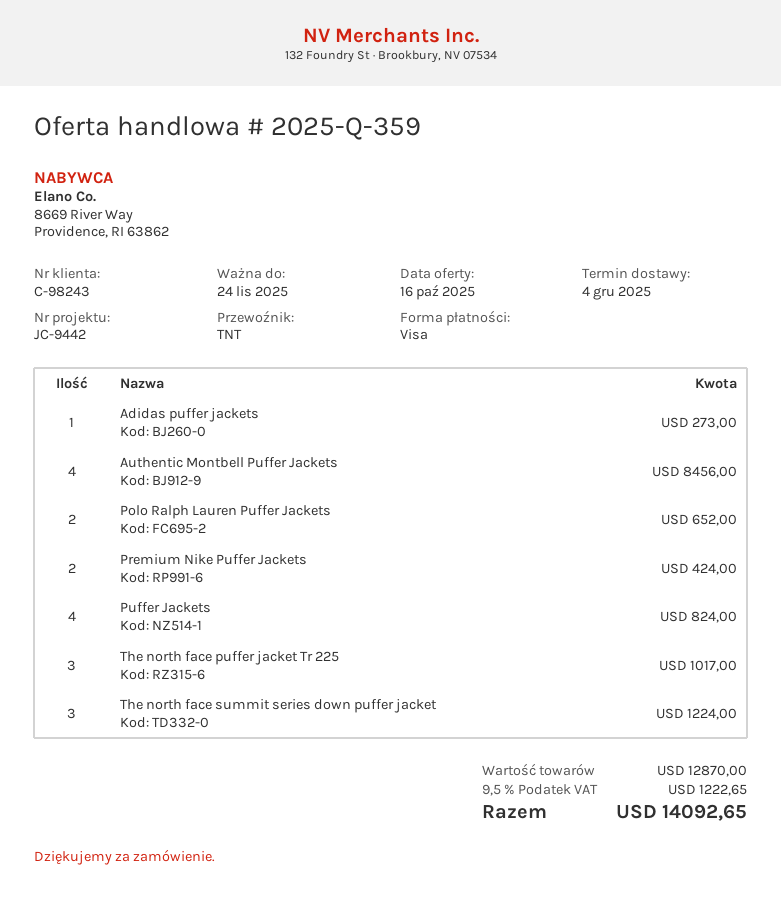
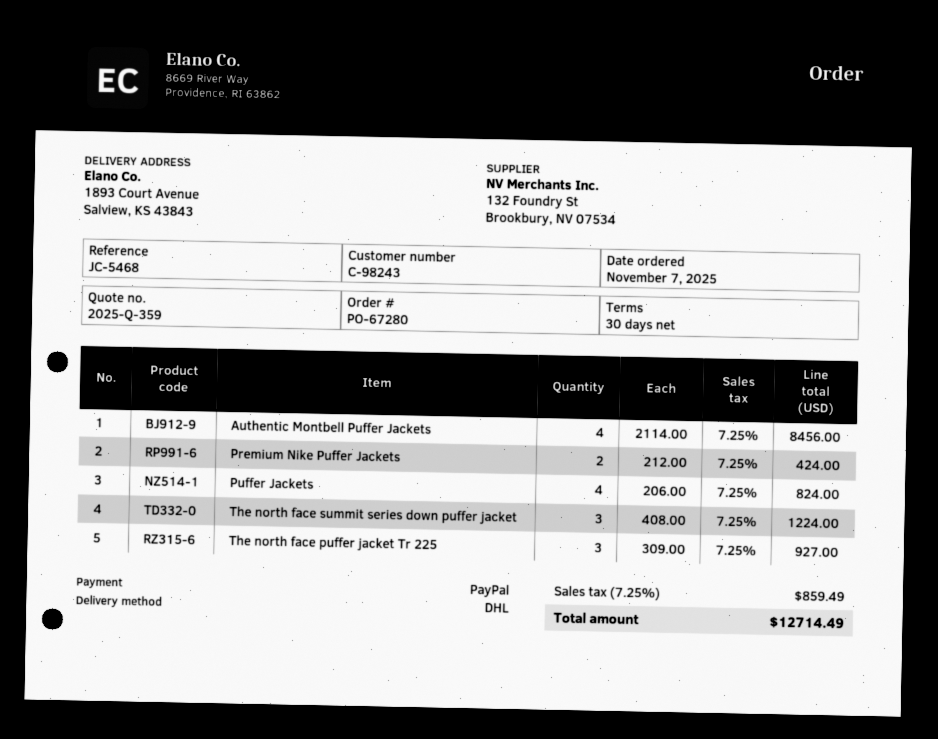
reference: JC-9442 -> JC-5468
payment method: Visa -> PayPal
shipping method: TNT -> DHL
Adidas puffer jackets: 1 for 273.00 -> none
Polo Ralph Lauren Puffer Jackets: 2 for 652.00 -> none
The north face puffer jacket Tr 225: 3 for 1017.00 -> 3 for 927.00
tax: 9.5% = 1222.65 -> 7.25% = 859.49
total: 14092.65 -> 12714.49

